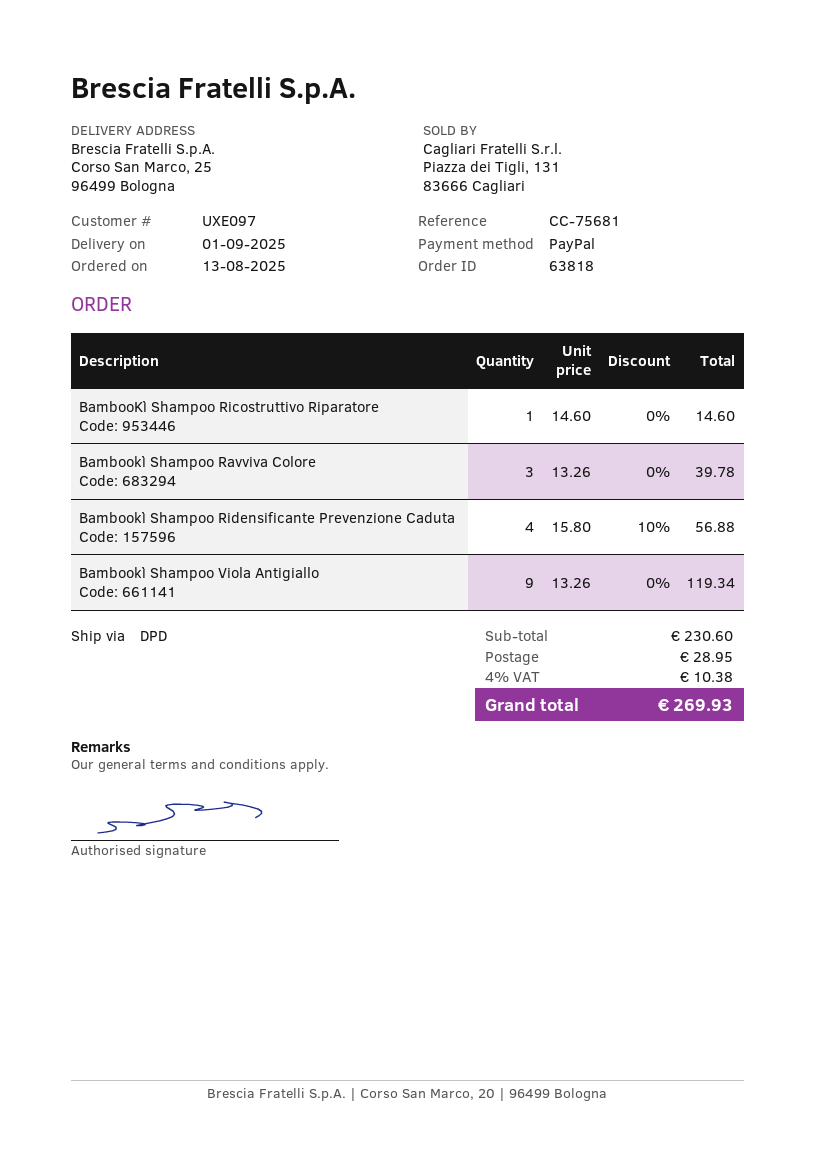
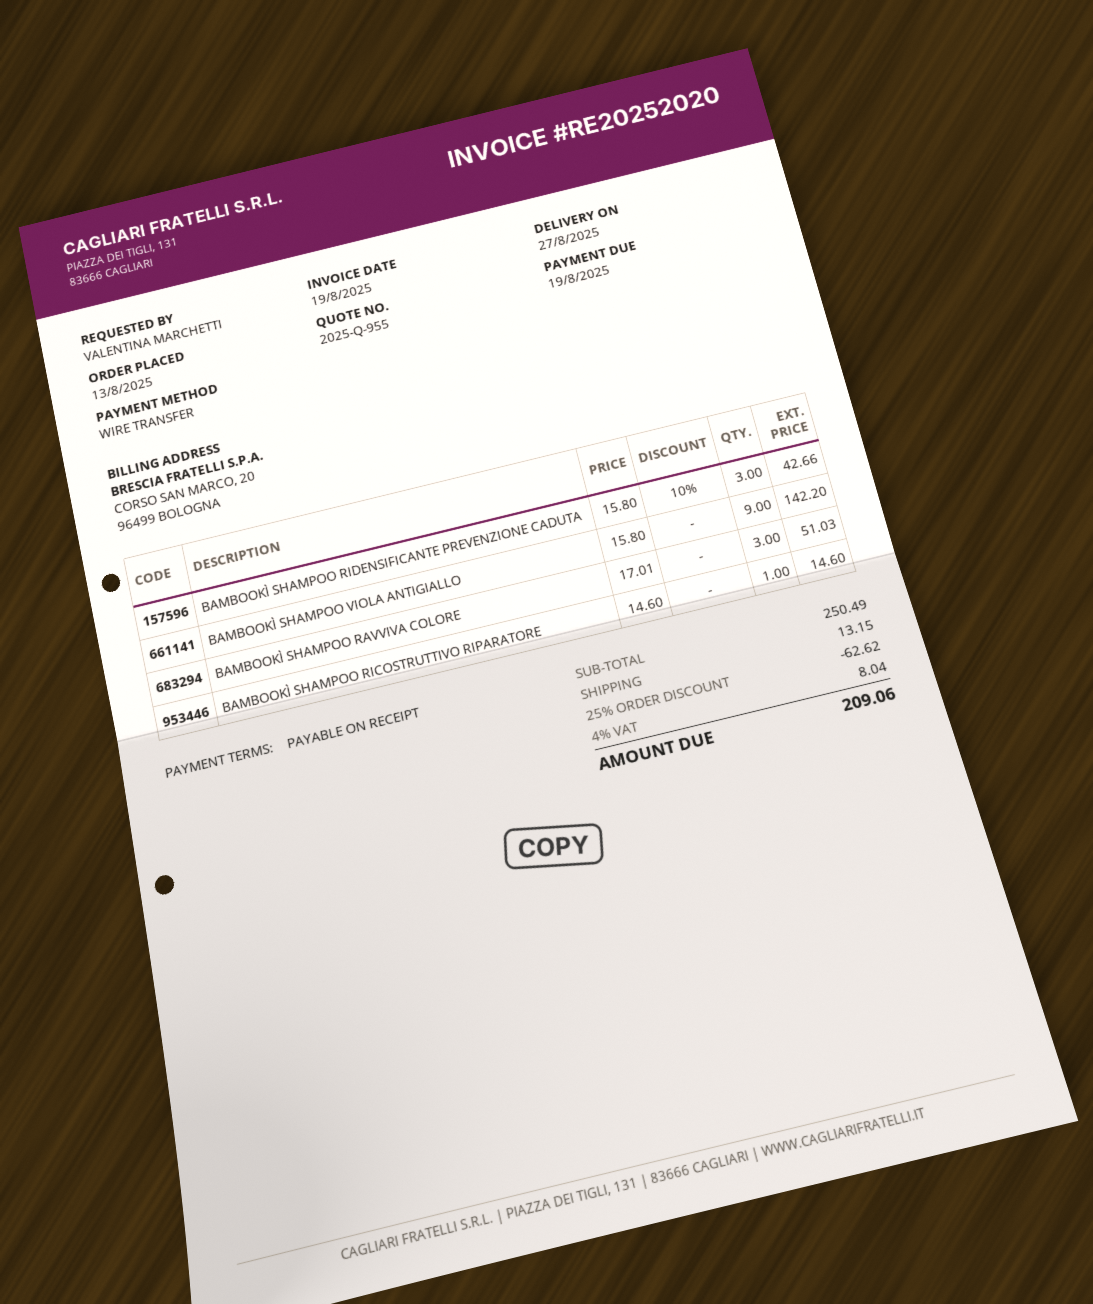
delivery date: 2025-09-01 -> 2025-08-27
payment method: PayPal -> bank transfer
Bambookì Shampoo Ravviva Colore: 3 x 13.26 = 39.78 -> 3 x 17.01 = 51.03
Bambookì Shampoo Ridensificante Prevenzione Caduta: 4 x 15.80 - 10% = 56.88 -> 3 x 15.80 - 10% = 42.66
Bambookì Shampoo Viola Antigiallo: 9 x 13.26 = 119.34 -> 9 x 15.80 = 142.20
subtotal: 230.60 -> 250.49
discount: none -> 25% = 62.62
shipping: 28.95 -> 13.15
tax: 4% = 10.38 -> 4% = 8.04
total: 269.93 -> 209.06

